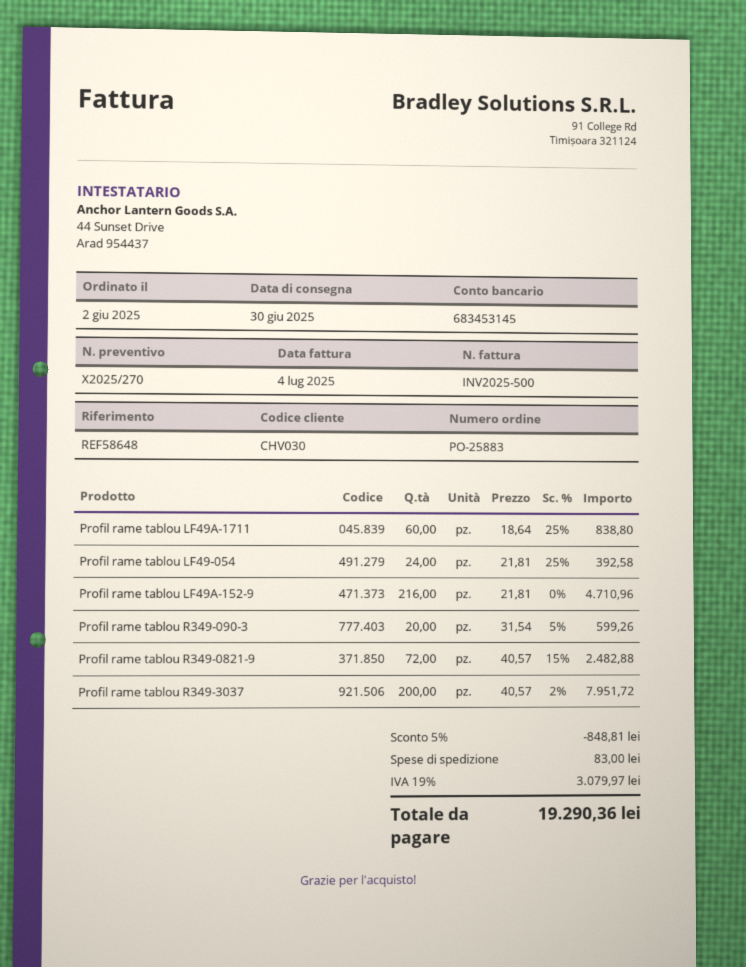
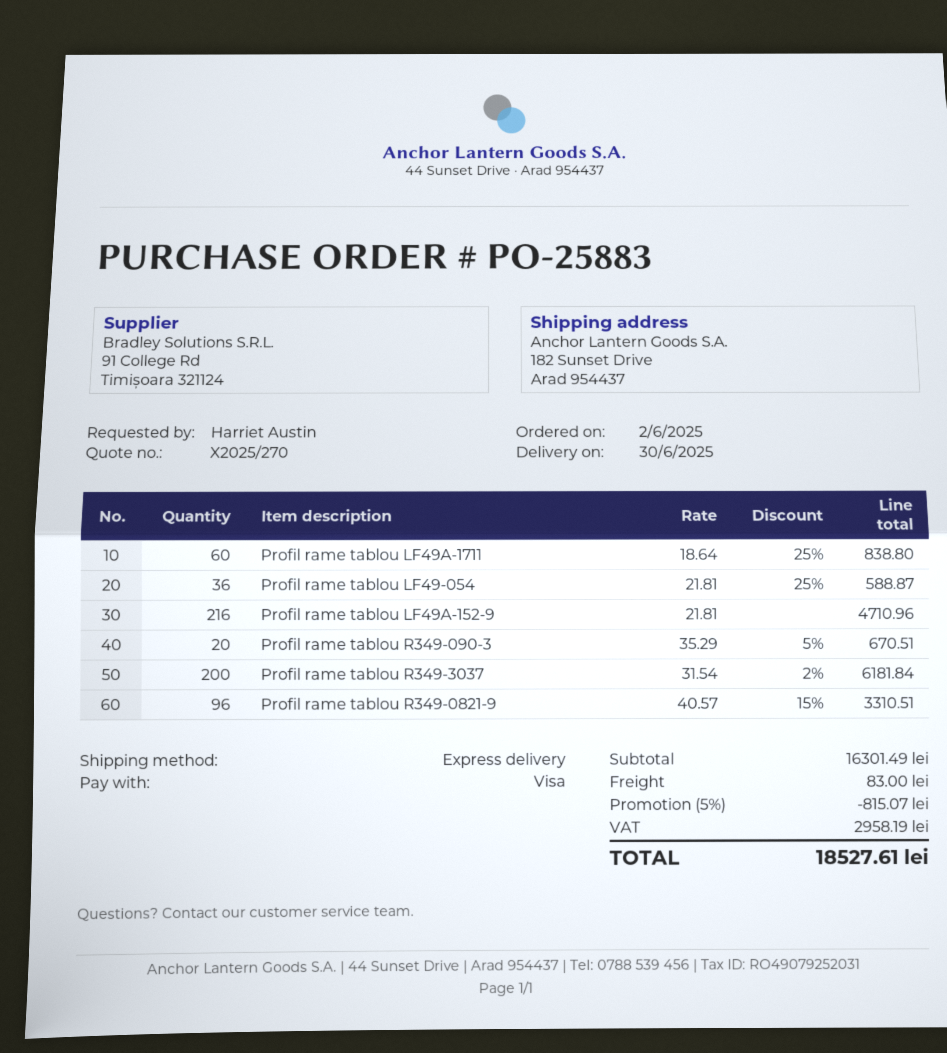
Profil rame tablou LF49-054: 24 x 21.81 - 25% = 392.58 -> 36 x 21.81 - 25% = 588.87
Profil rame tablou R349-090-3: 20 x 31.54 - 5% = 599.26 -> 20 x 35.29 - 5% = 670.51
Profil rame tablou R349-0821-9: 72 x 40.57 - 15% = 2482.88 -> 96 x 40.57 - 15% = 3310.51
Profil rame tablou R349-3037: 200 x 40.57 - 2% = 7951.72 -> 200 x 31.54 - 2% = 6181.84
discount: 5% = 848.81 -> 5% = 815.07
tax: 3079.97 -> 2958.19
total: 19290.36 -> 18527.61

